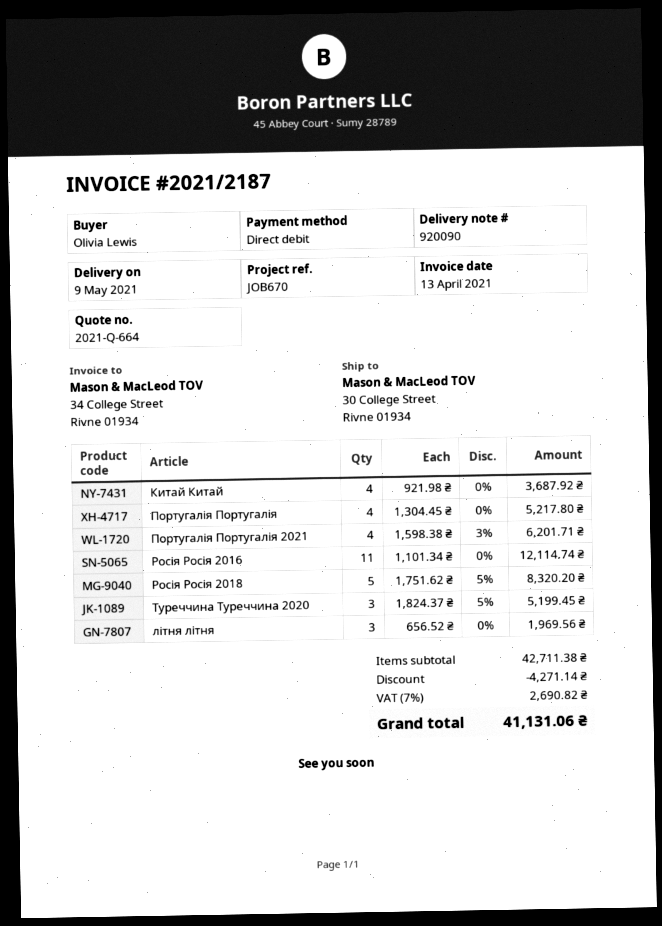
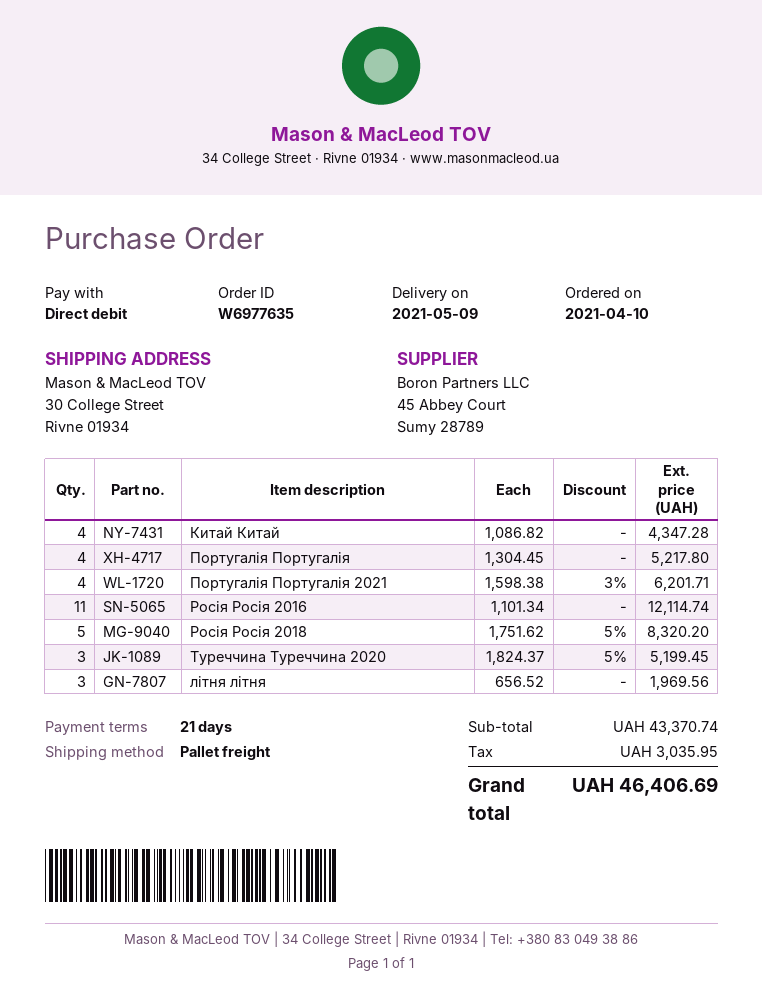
Китай Китай: 4 x 921.98 = 3687.92 -> 4 x 1086.82 = 4347.28
subtotal: 42711.38 -> 43370.74
discount: 4271.14 -> none
tax: 2690.82 -> 3035.95
total: 41131.06 -> 46406.69

